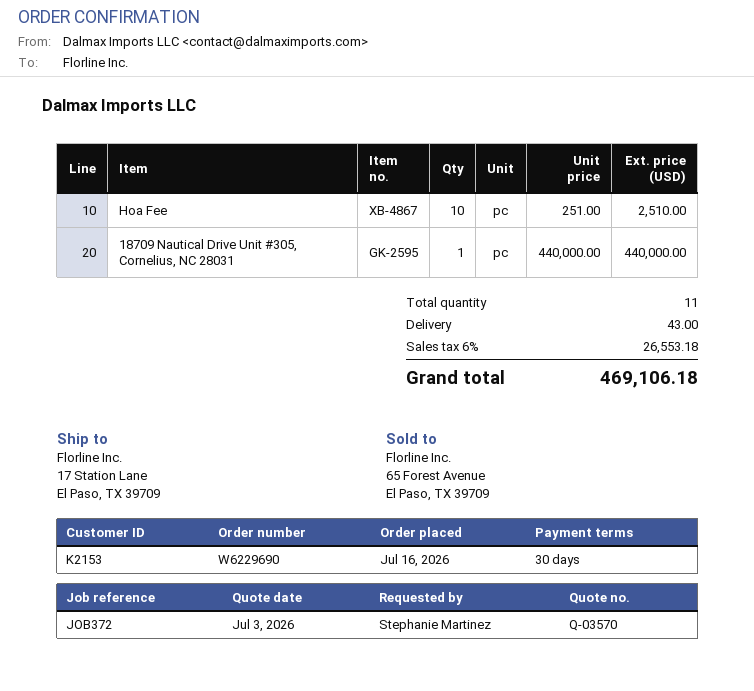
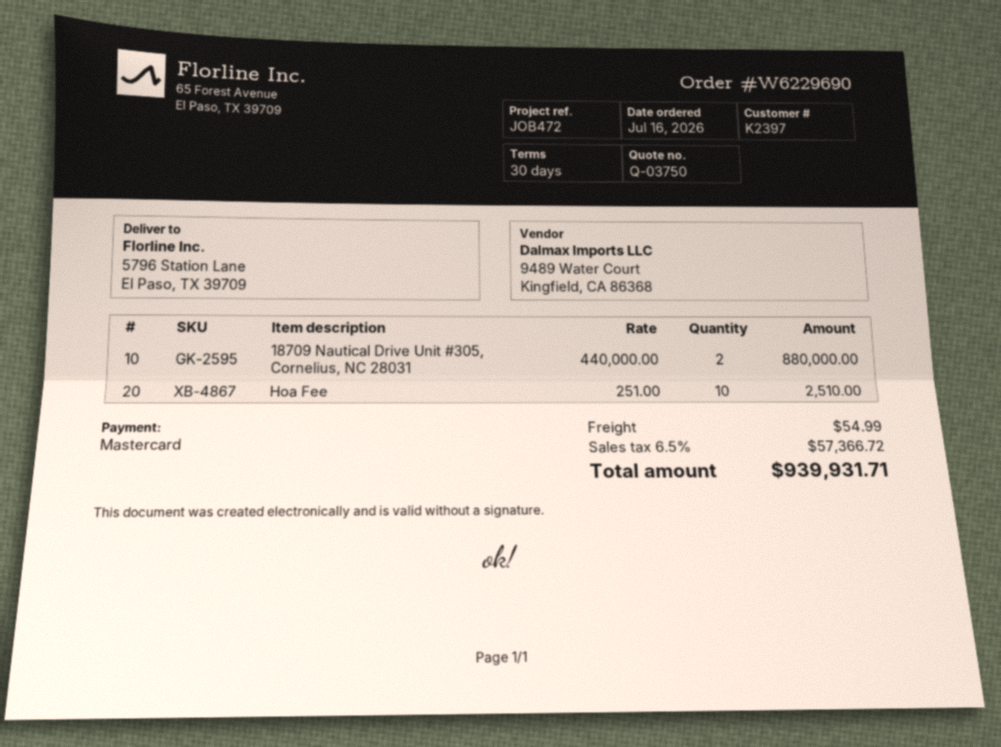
quote number: Q-03570 -> Q-03750
customer number: K2153 -> K2397
reference: JOB372 -> JOB472
ship to: 17 Station Lane, El Paso, TX 39709 -> 5796 Station Lane, El Paso, TX 39709
18709 Nautical Drive Unit #305, Cornelius, NC 28031: 1 x 440000.00 = 440000.00 -> 2 x 440000.00 = 880000.00
shipping: 43.00 -> 54.99
tax: 6% = 26553.18 -> 6.5% = 57366.72
total: 469106.18 -> 939931.71

